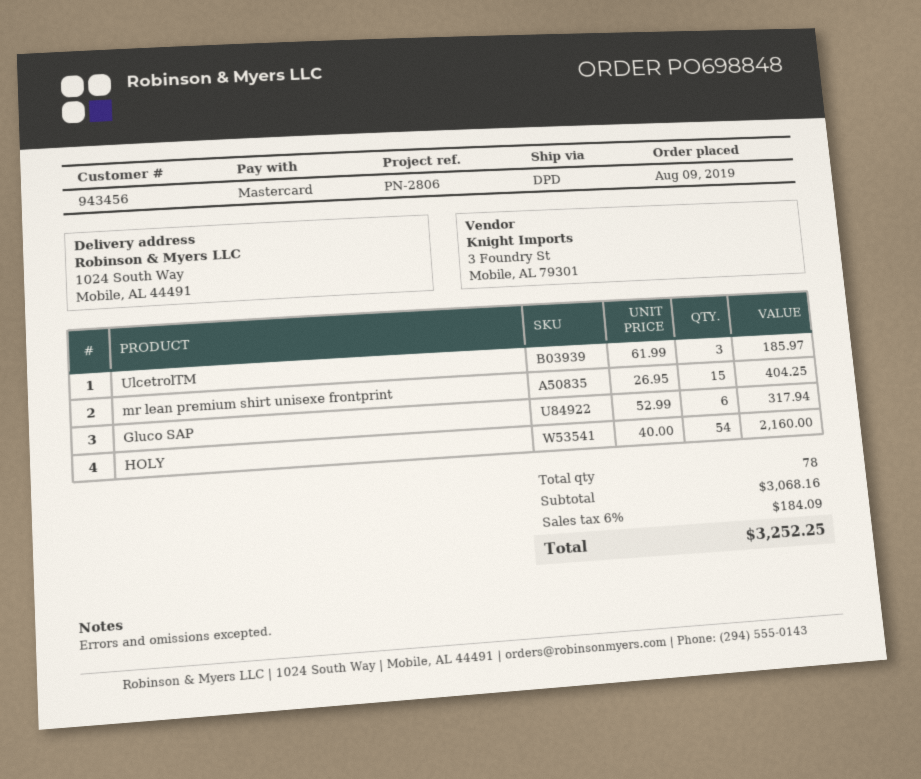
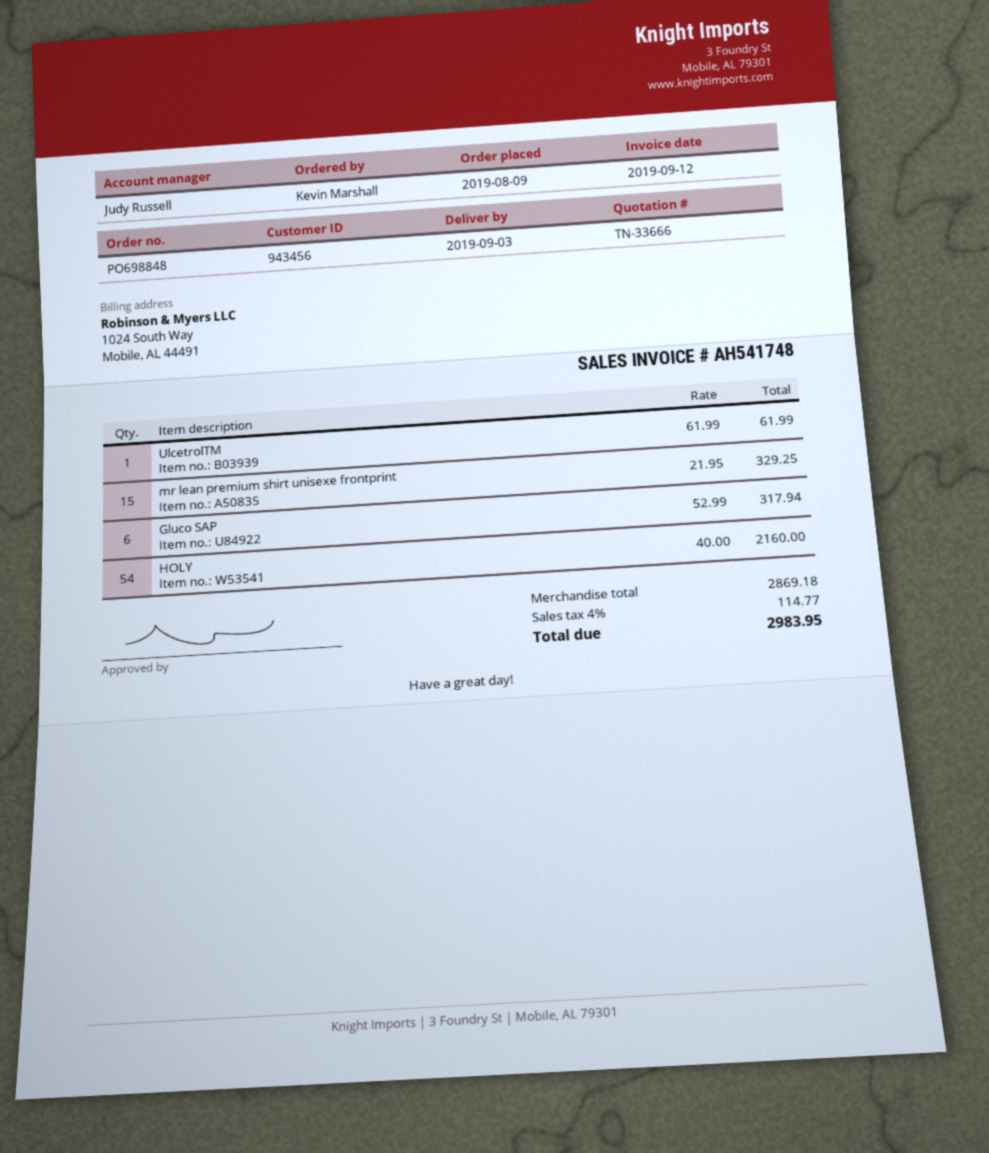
UlcetrolTM: 3 x 61.99 = 185.97 -> 1 x 61.99 = 61.99
mr lean premium shirt unisexe frontprint: 15 x 26.95 = 404.25 -> 15 x 21.95 = 329.25
subtotal: 3068.16 -> 2869.18
tax: 6% = 184.09 -> 4% = 114.77
total: 3252.25 -> 2983.95

